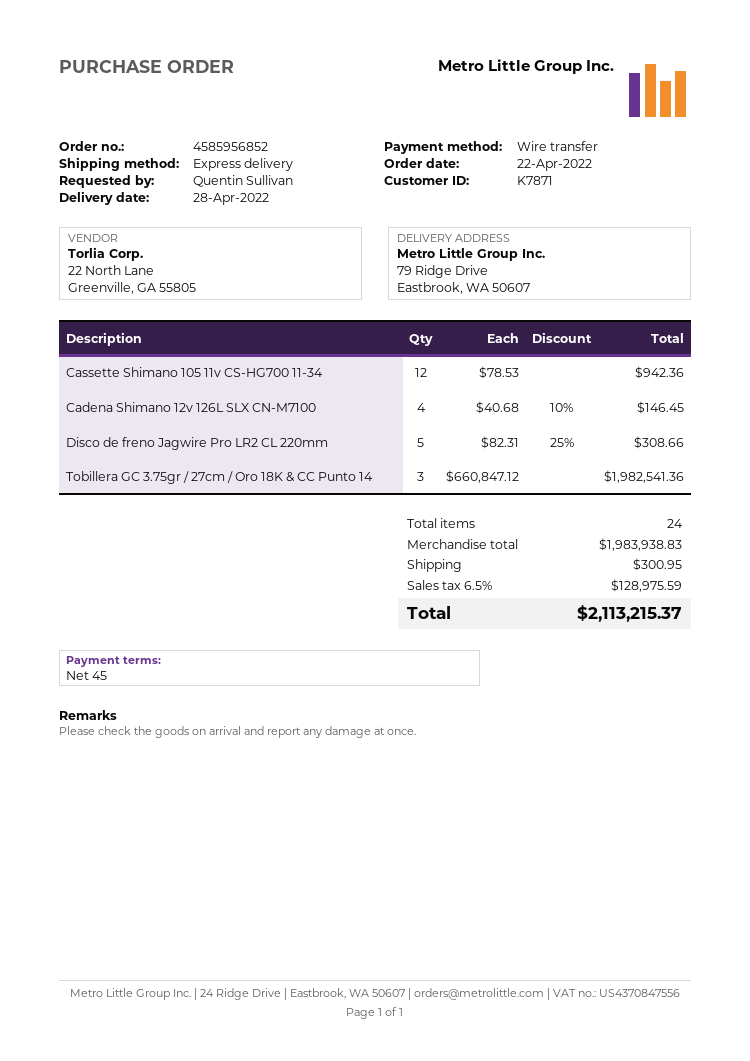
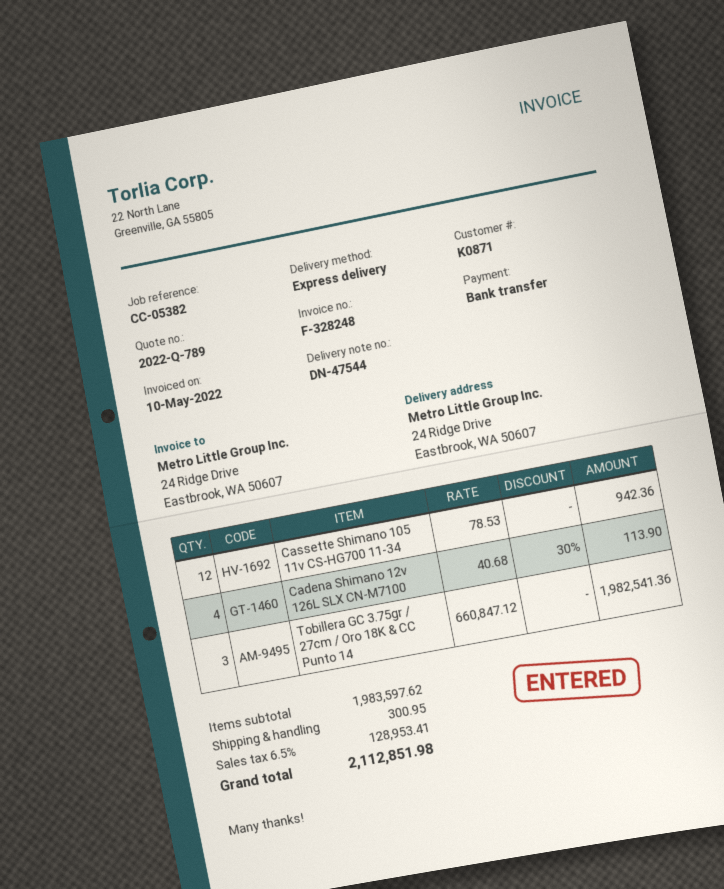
customer number: K7871 -> K0871
ship to: 79 Ridge Drive, Eastbrook, WA 50607 -> 24 Ridge Drive, Eastbrook, WA 50607
Cadena Shimano 12v 126L SLX CN-M7100: 4 x 40.68 - 10% = 146.45 -> 4 x 40.68 - 30% = 113.90
Disco de freno Jagwire Pro LR2 CL 220mm: 5 x 82.31 - 25% = 308.66 -> none
subtotal: 1983938.83 -> 1983597.62
tax: 6.5% = 128975.59 -> 6.5% = 128953.41
total: 2113215.37 -> 2112851.98

